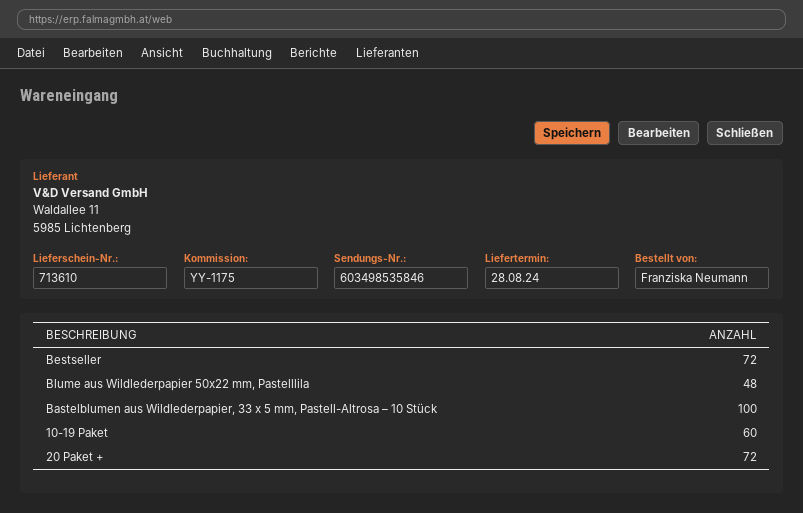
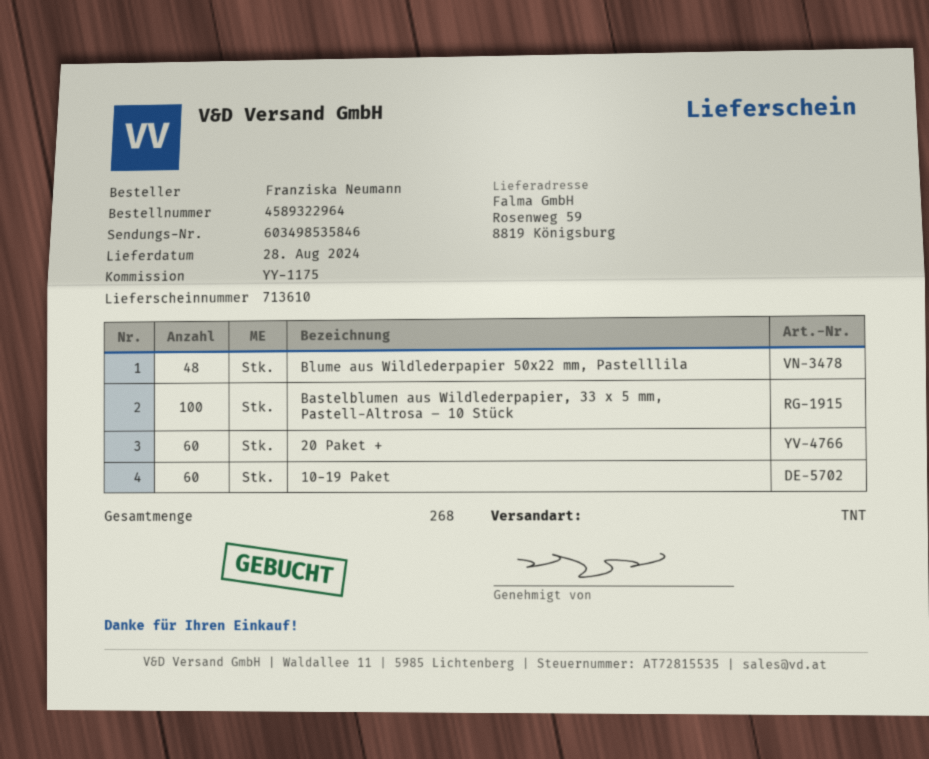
Bestseller: 72 -> none
20 Paket +: 72 -> 60

